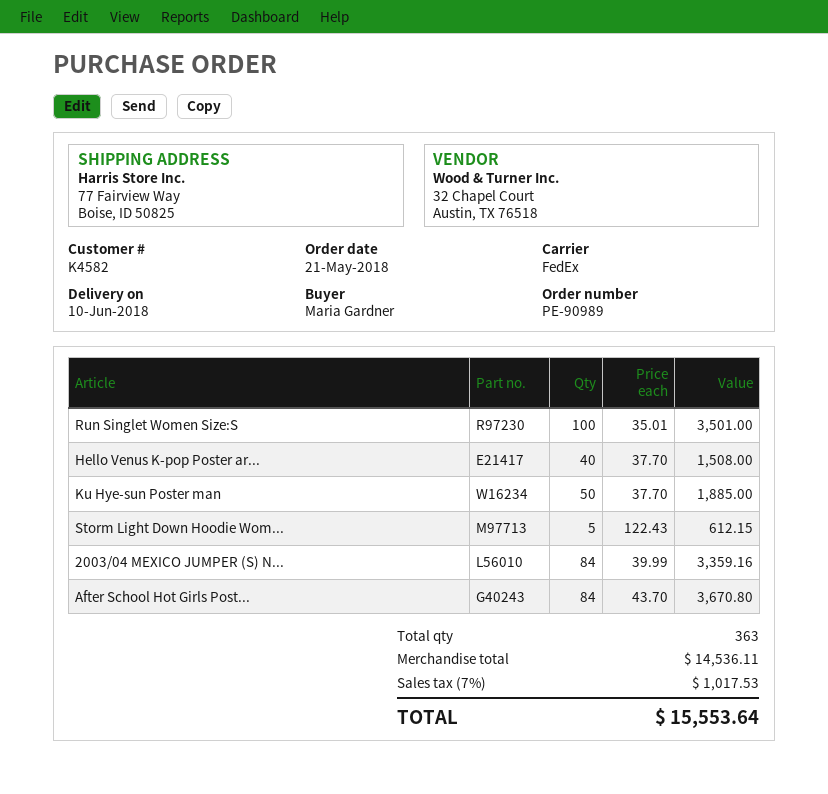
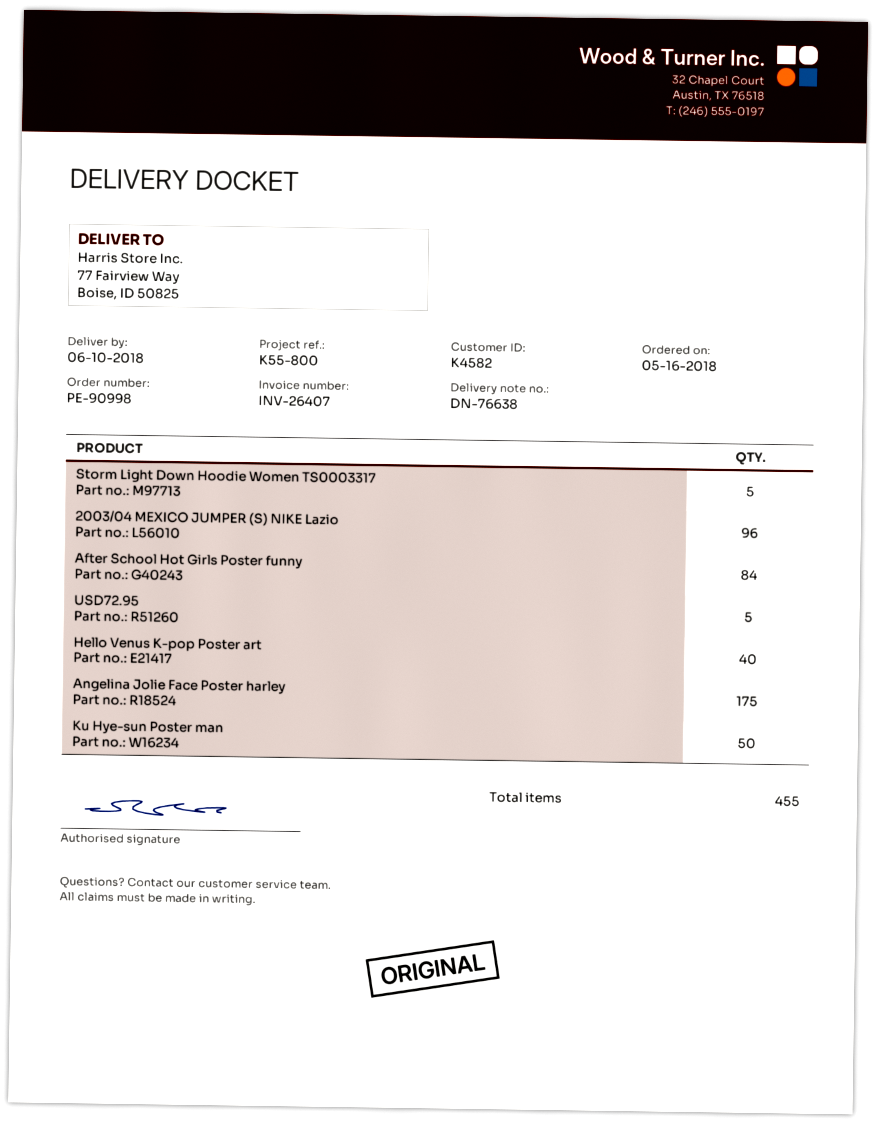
order number: PE-90989 -> PE-90998
order date: 2018-05-21 -> 2018-05-16
Run Singlet Women Size:S: 100 -> none
2003/04 MEXICO JUMPER (S) N...: 84 -> 96
USD72.95: none -> 5
Angelina Jolie Face Poster harley: none -> 175
total quantity: 363 -> 455

